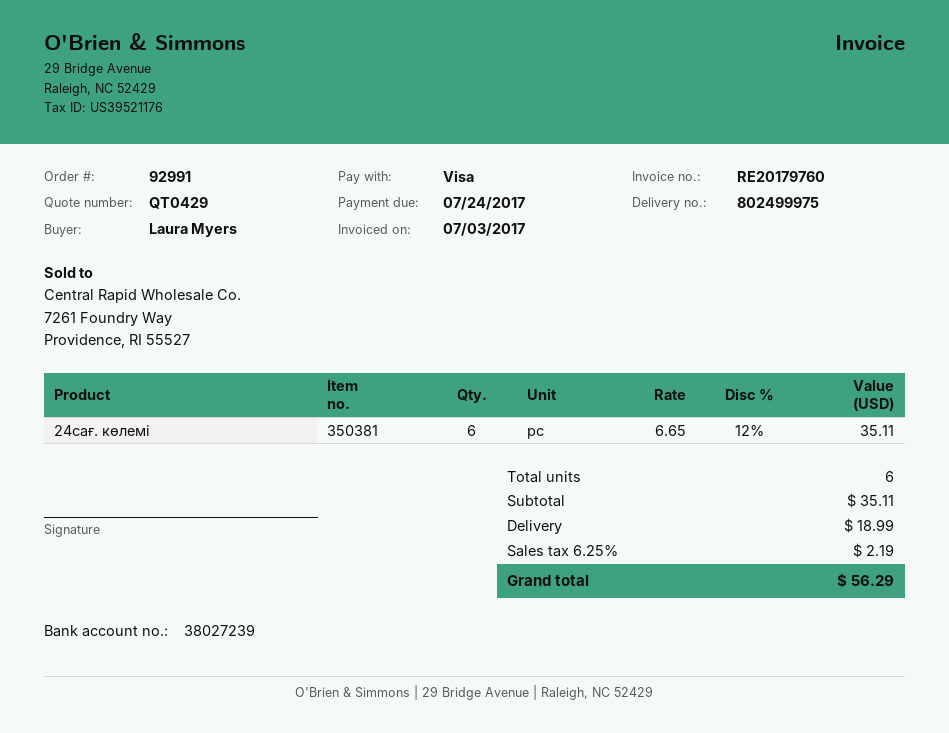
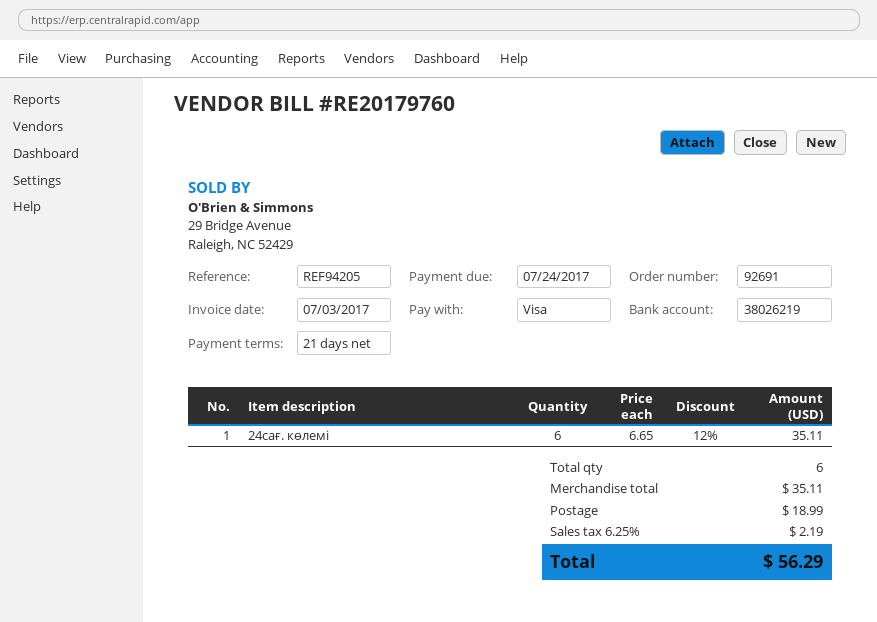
order number: 92991 -> 92691
bank account: 38027239 -> 38026219

